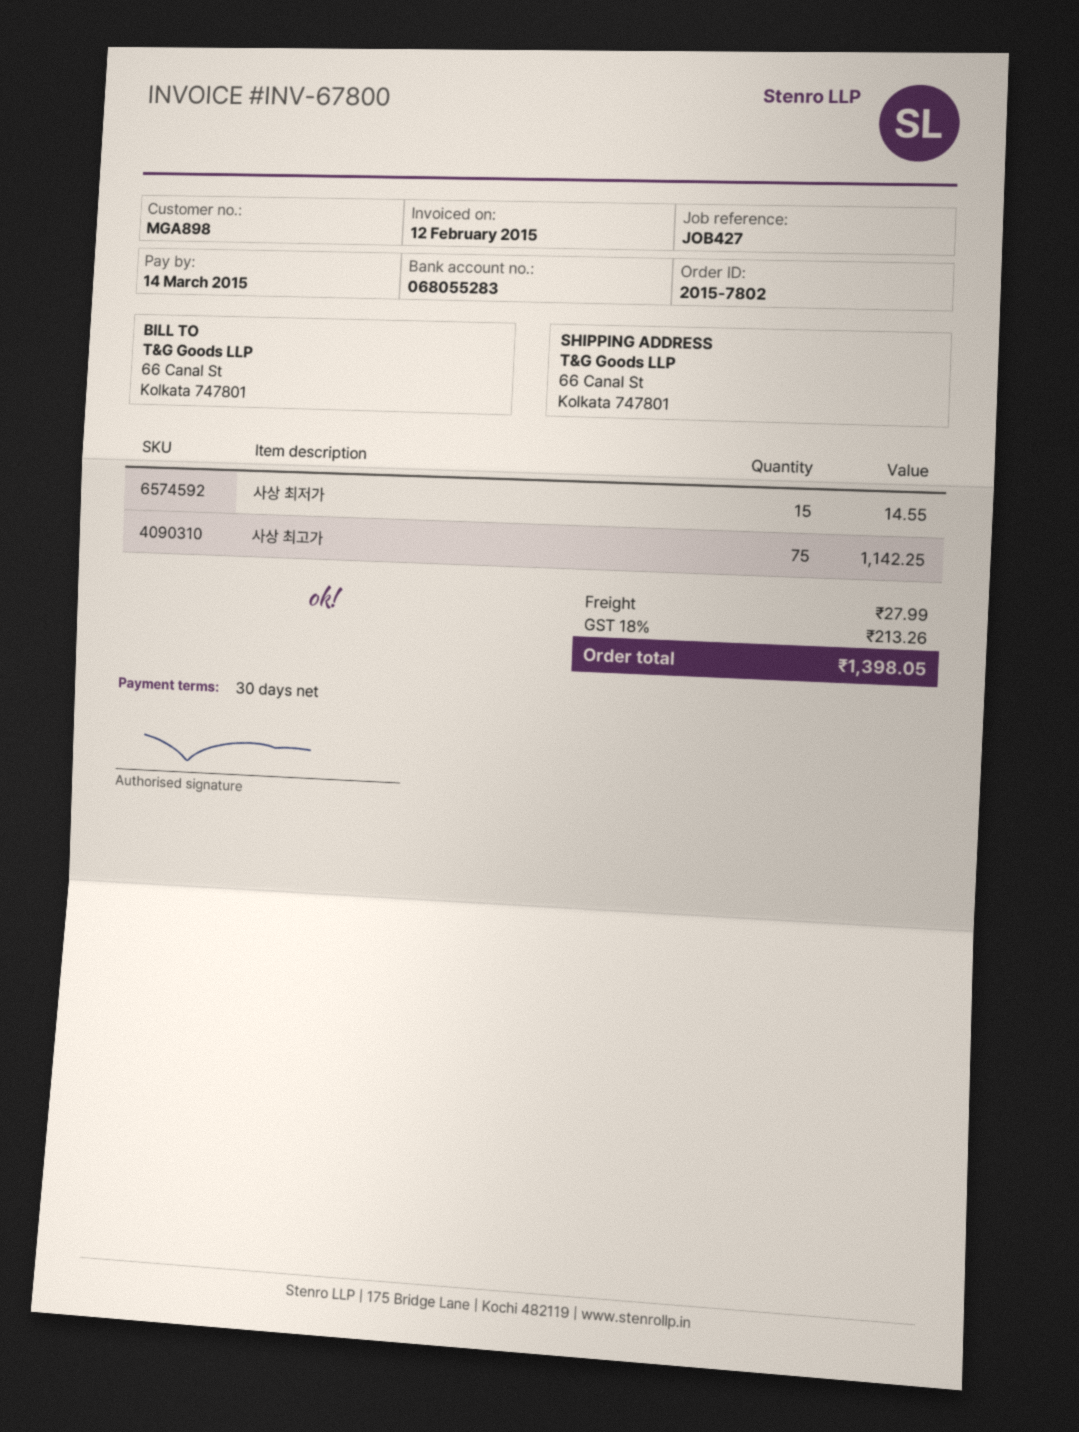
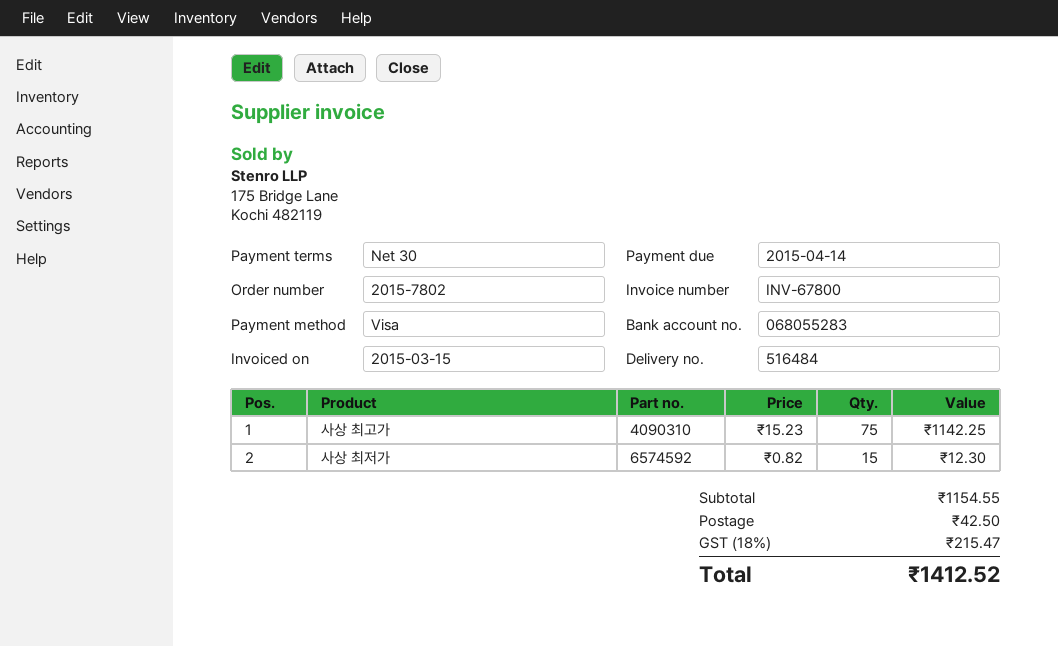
invoice date: 2015-02-12 -> 2015-03-15
due date: 2015-03-14 -> 2015-04-14
사상 최저가: 15 for 14.55 -> 15 for 12.30
shipping: 27.99 -> 42.50
tax: 18% = 213.26 -> 18% = 215.47
total: 1398.05 -> 1412.52

